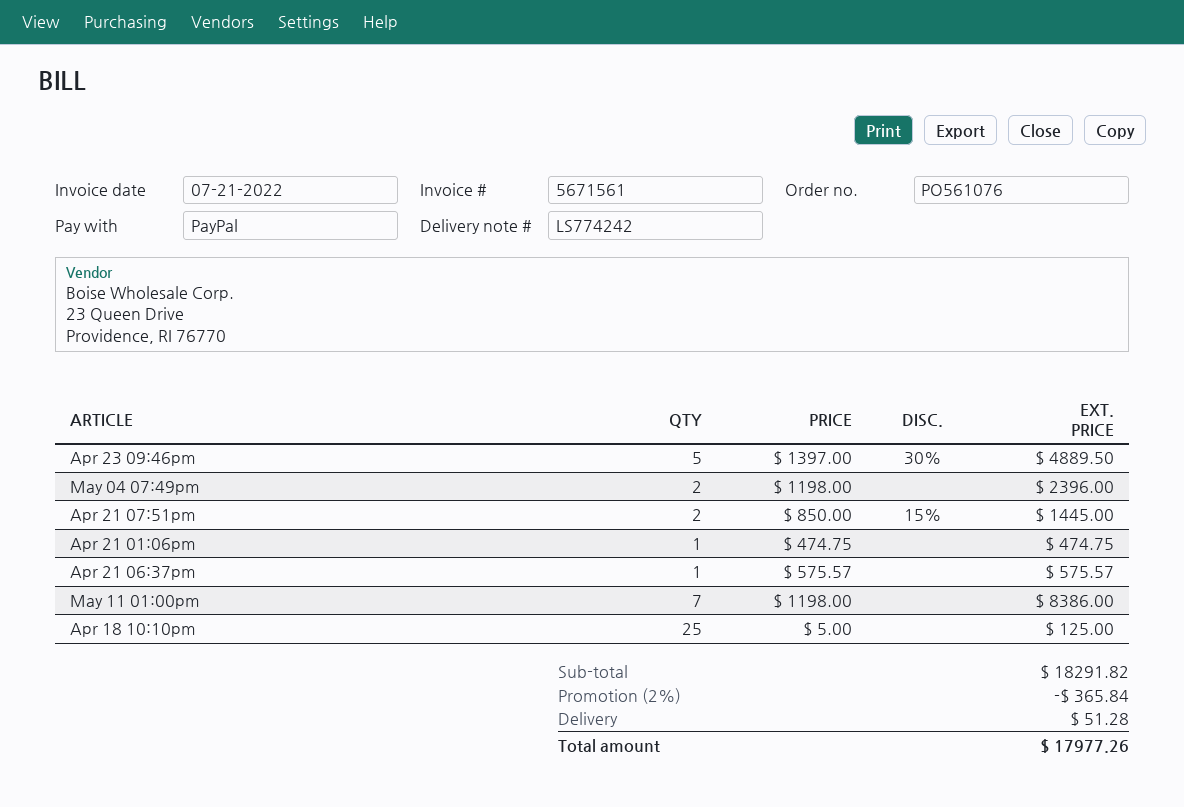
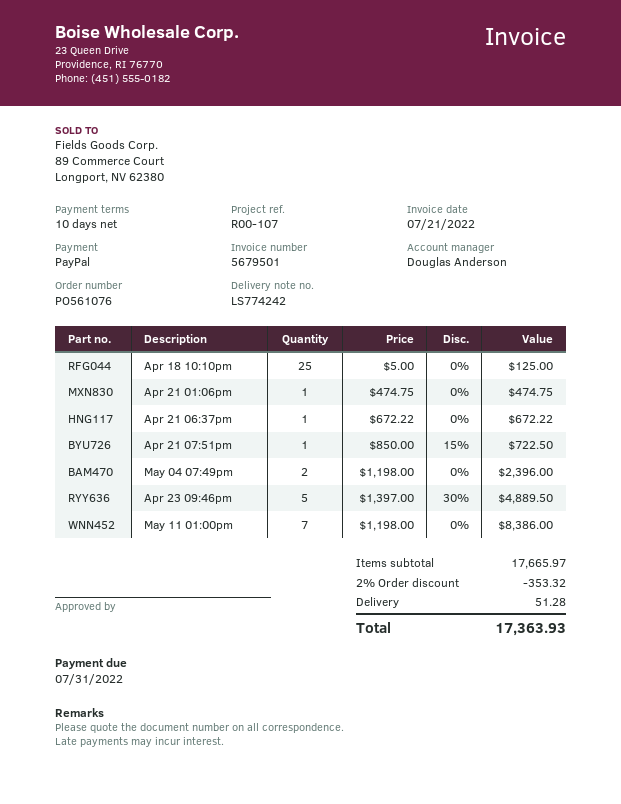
invoice number: 5671561 -> 5679501
Apr 21 07:51pm: 2 x 850.00 - 15% = 1445.00 -> 1 x 850.00 - 15% = 722.50
Apr 21 06:37pm: 1 x 575.57 = 575.57 -> 1 x 672.22 = 672.22
subtotal: 18291.82 -> 17665.97
discount: 2% = 365.84 -> 2% = 353.32
total: 17977.26 -> 17363.93

